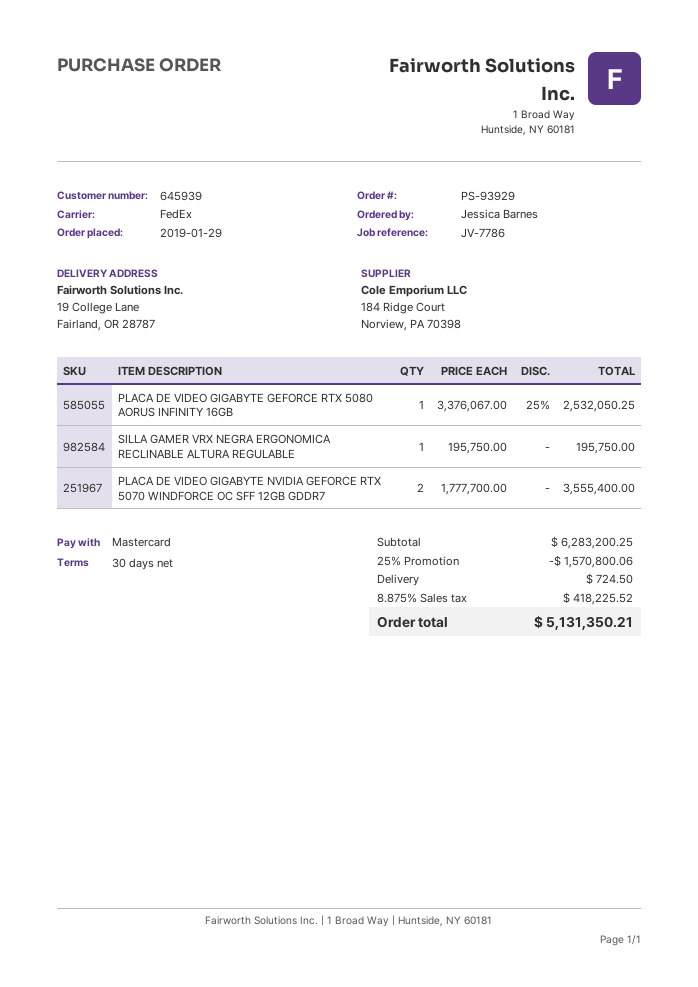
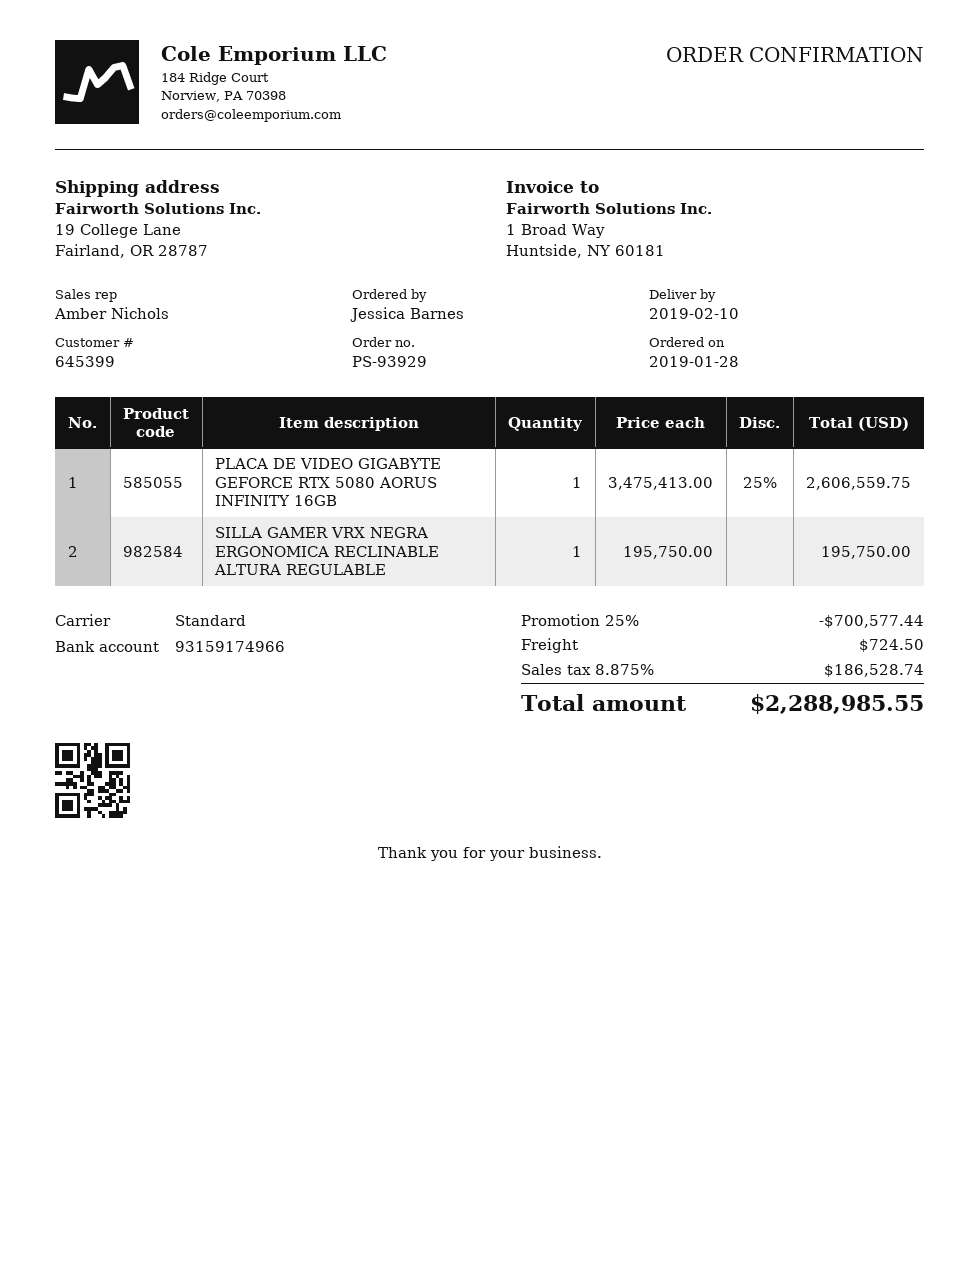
order date: 2019-01-29 -> 2019-01-28
customer number: 645939 -> 645399
shipping method: FedEx -> standard
PLACA DE VIDEO GIGABYTE GEFORCE RTX 5080 AORUS INFINITY 16GB: 1 x 3376067.00 - 25% = 2532050.25 -> 1 x 3475413.00 - 25% = 2606559.75
PLACA DE VIDEO GIGABYTE NVIDIA GEFORCE RTX 5070 WINDFORCE OC SFF 12GB GDDR7: 2 x 1777700.00 = 3555400.00 -> none
discount: 25% = 1570800.06 -> 25% = 700577.44
tax: 8.875% = 418225.52 -> 8.875% = 186528.74
total: 5131350.21 -> 2288985.55

